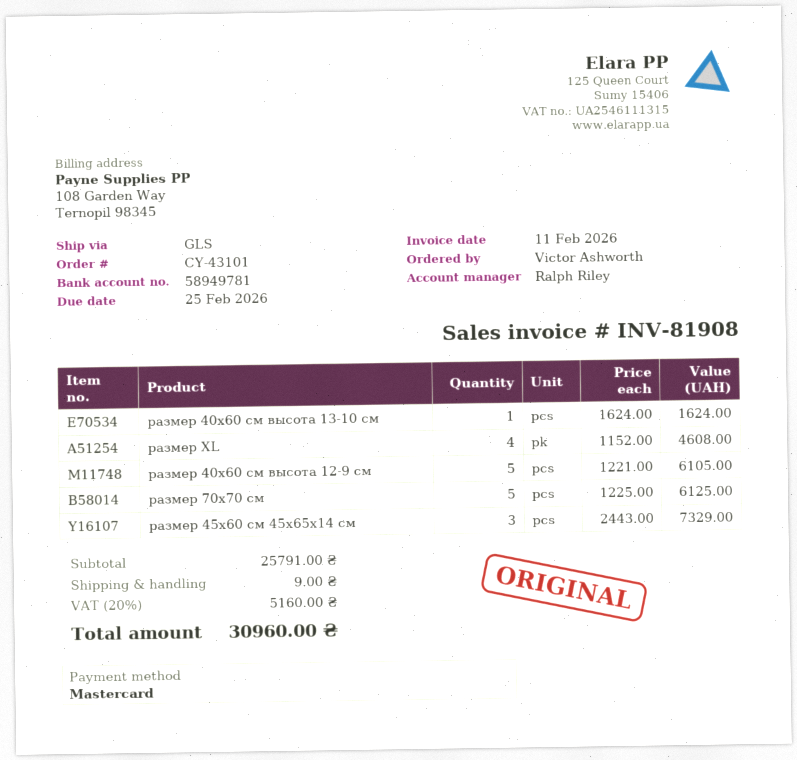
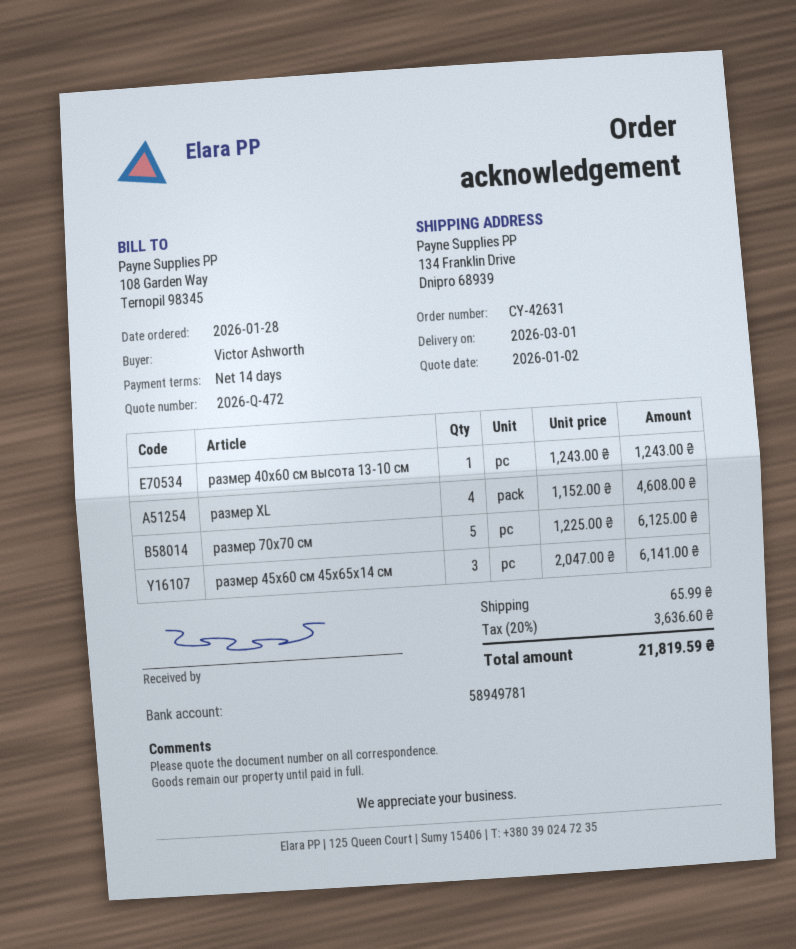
order number: CY-43101 -> CY-42631
размер 40х60 см высота 13-10 см: 1 x 1624.00 = 1624.00 -> 1 x 1243.00 = 1243.00
размер 40х60 см высота 12-9 см: 5 x 1221.00 = 6105.00 -> none
размер 45х60 см 45x65x14 см: 3 x 2443.00 = 7329.00 -> 3 x 2047.00 = 6141.00
shipping: 9.00 -> 65.99
tax: 20% = 5160.00 -> 20% = 3636.60
total: 30960.00 -> 21819.59

